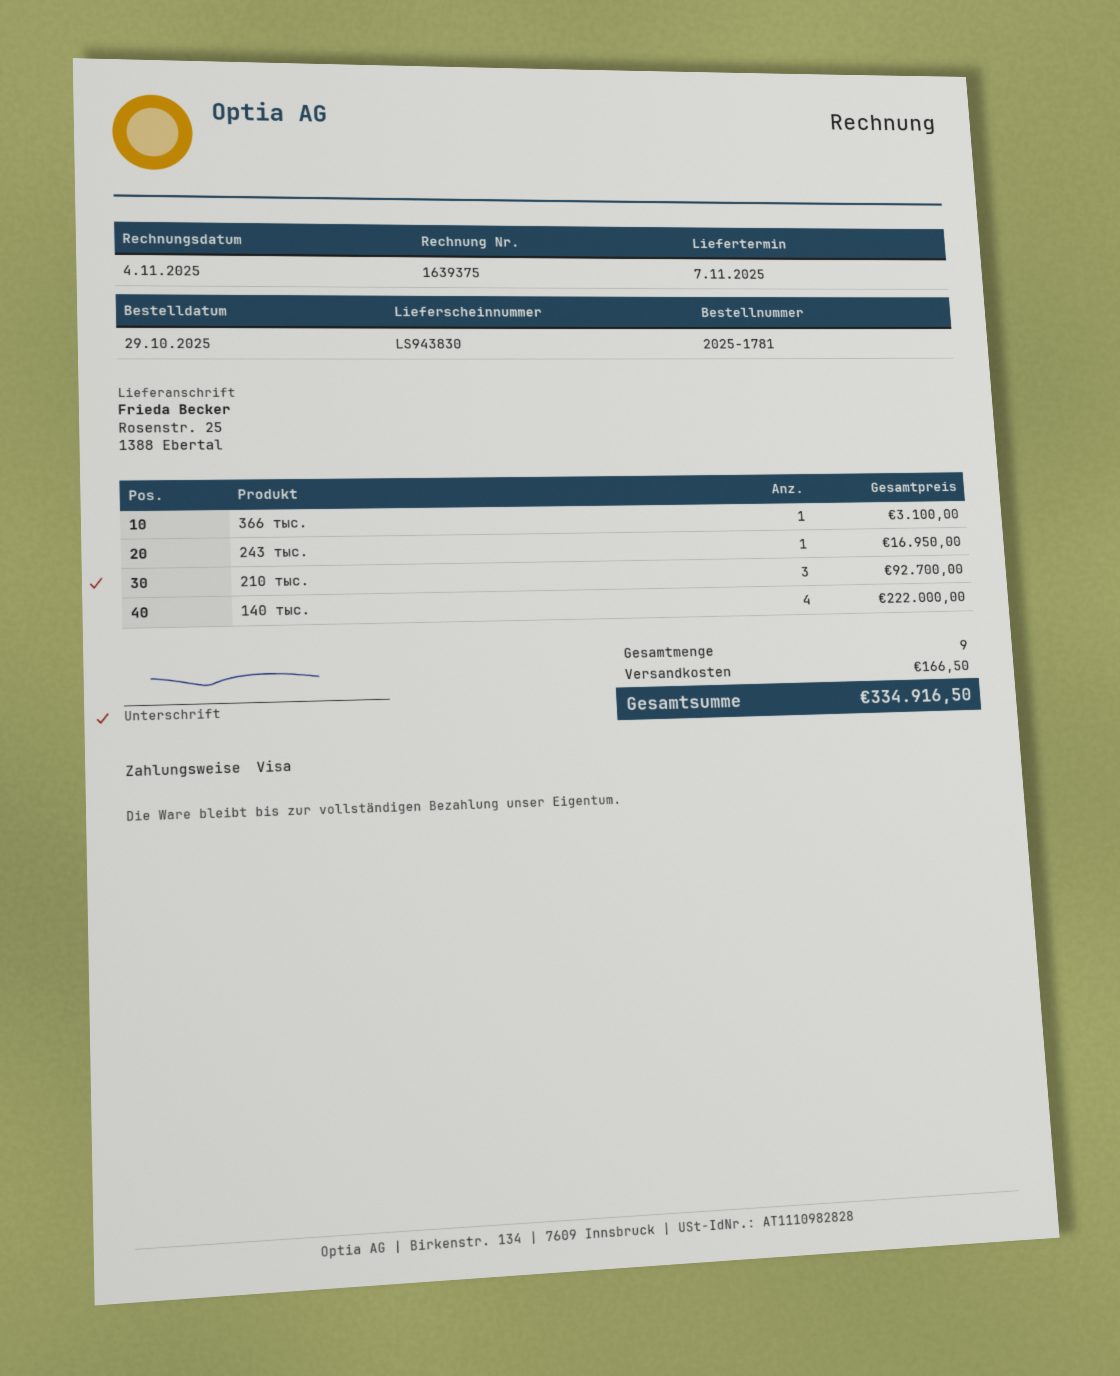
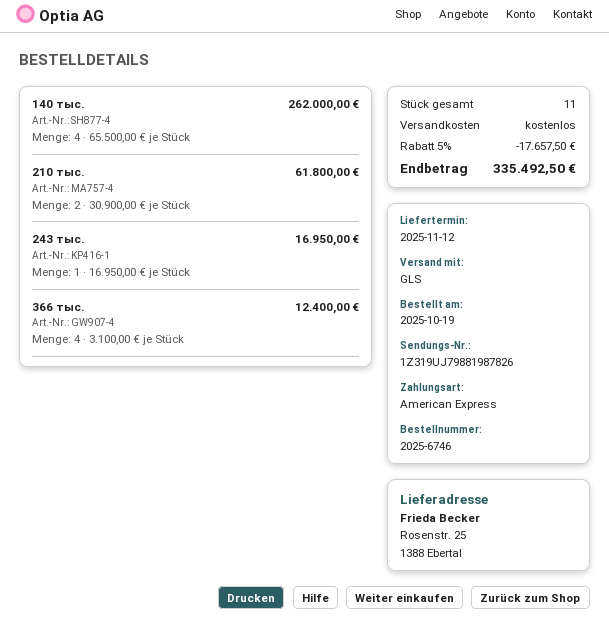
order number: 2025-1781 -> 2025-6746
order date: 2025-10-29 -> 2025-10-19
delivery date: 2025-11-07 -> 2025-11-12
payment method: Visa -> American Express
366 тыс.: 1 for 3100.00 -> 4 for 12400.00
210 тыс.: 3 for 92700.00 -> 2 for 61800.00
140 тыс.: 4 for 222000.00 -> 4 for 262000.00
total quantity: 9 -> 11
discount: none -> 5% = 17657.50
shipping: 166.50 -> 0.00
total: 334916.50 -> 335492.50

